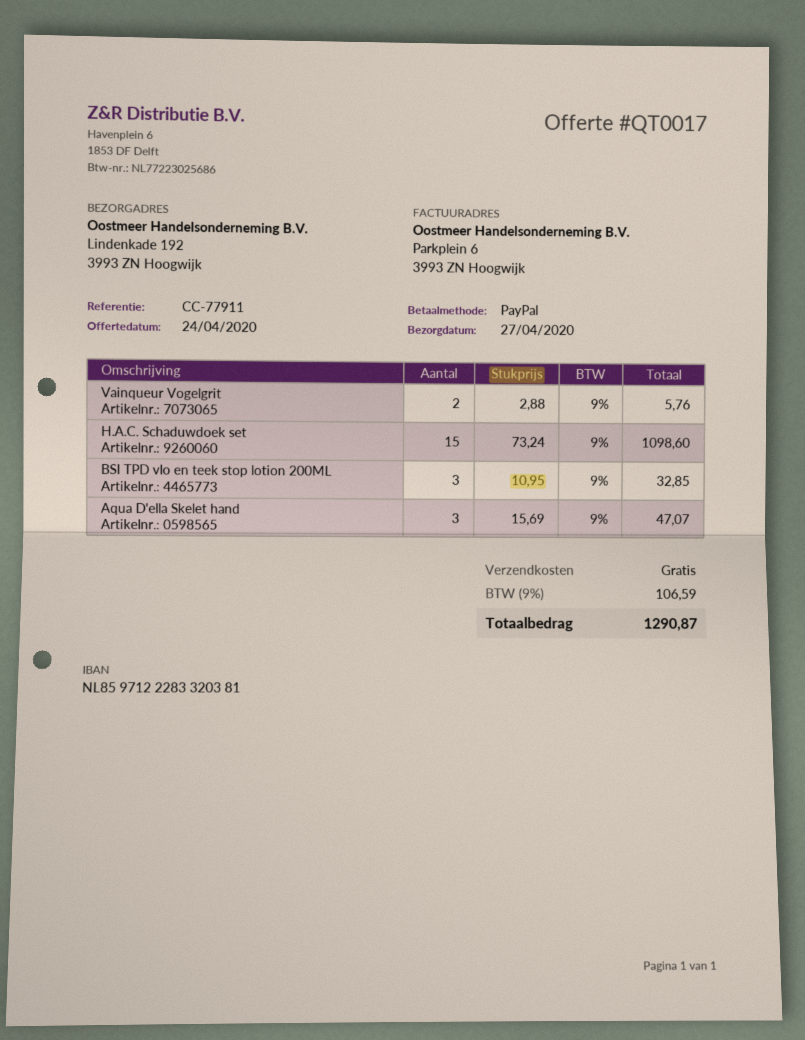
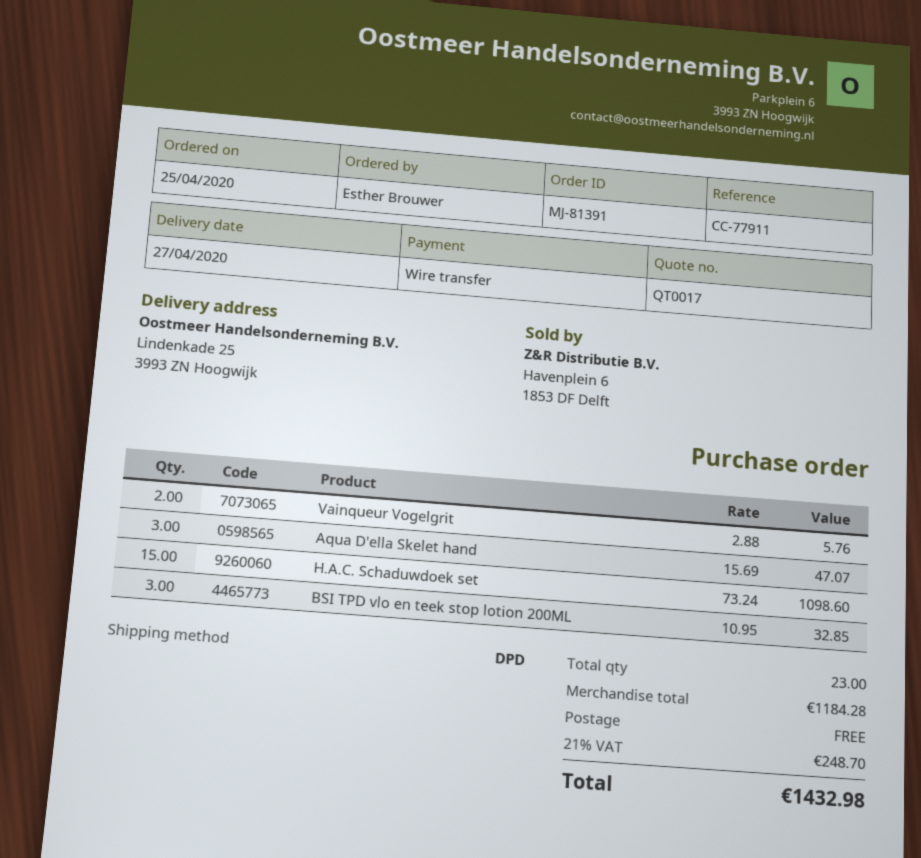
payment method: PayPal -> bank transfer
ship to: Lindenkade 192, 3993 ZN Hoogwijk -> Lindenkade 25, 3993 ZN Hoogwijk
tax: 9% = 106.59 -> 21% = 248.70
total: 1290.87 -> 1432.98

